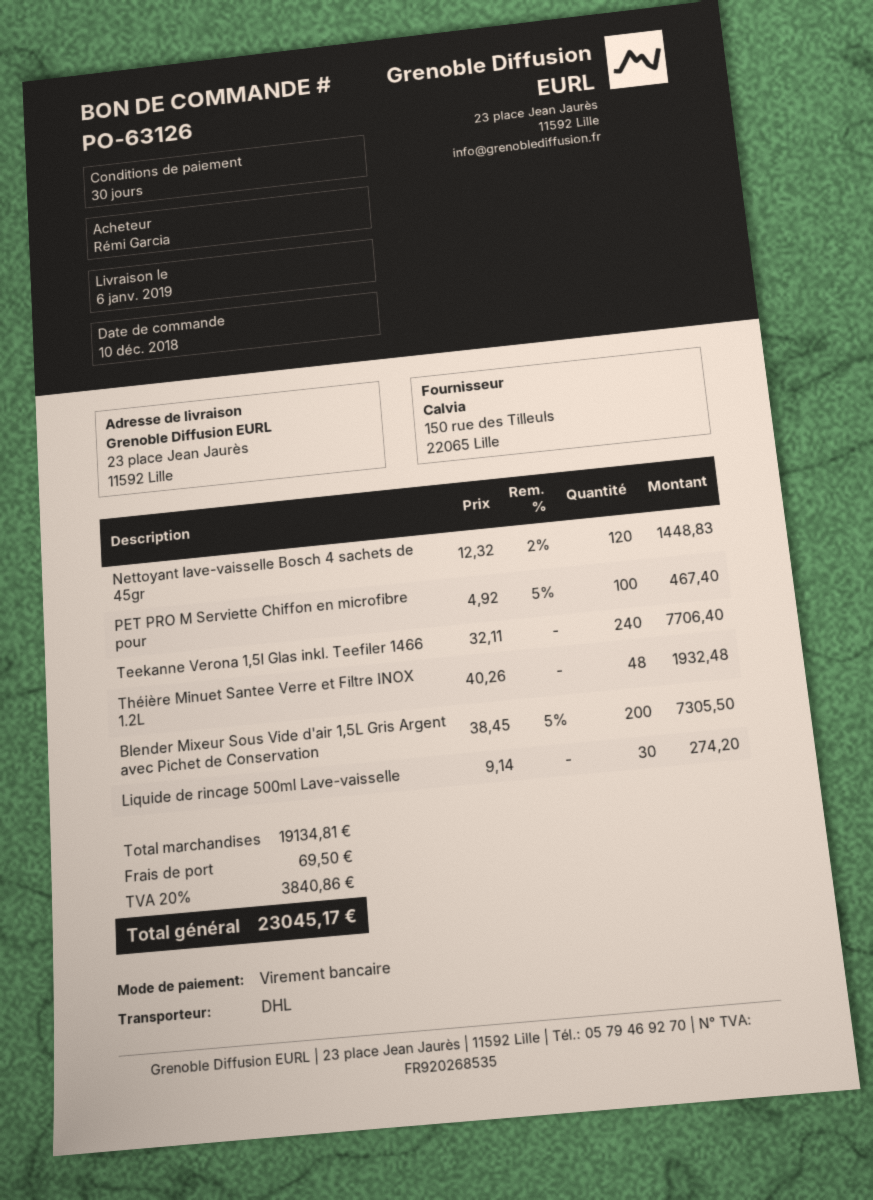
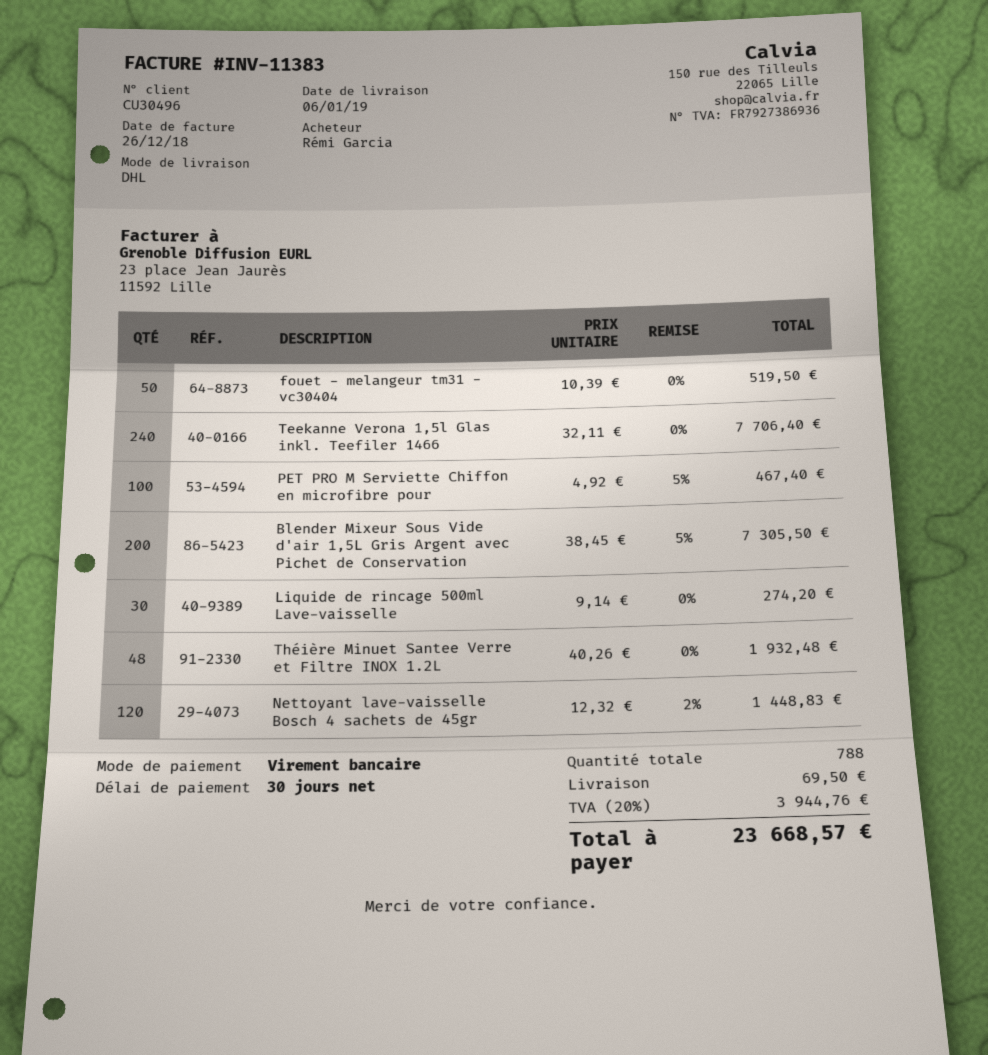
fouet - melangeur tm31 - vc30404: none -> 50 x 10.39 = 519.50
tax: 20% = 3840.86 -> 20% = 3944.76
total: 23045.17 -> 23668.57

